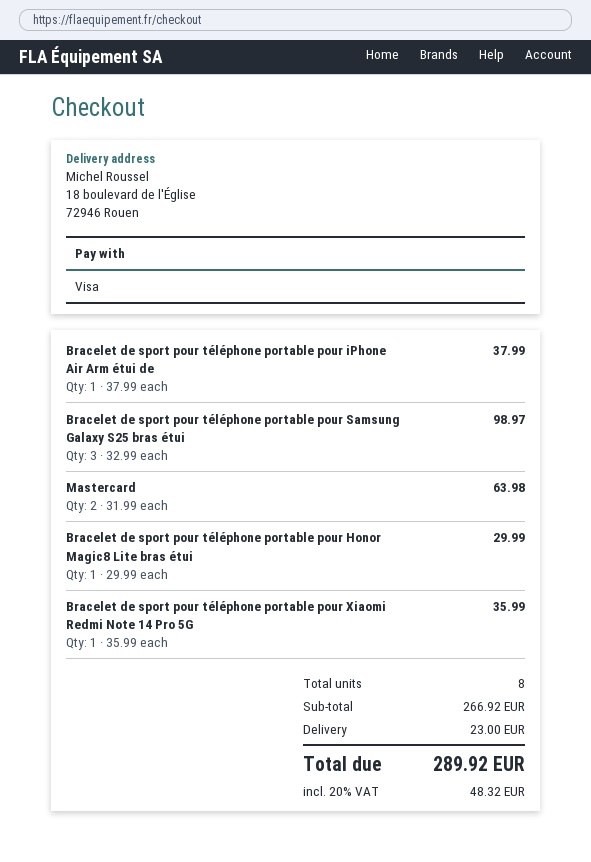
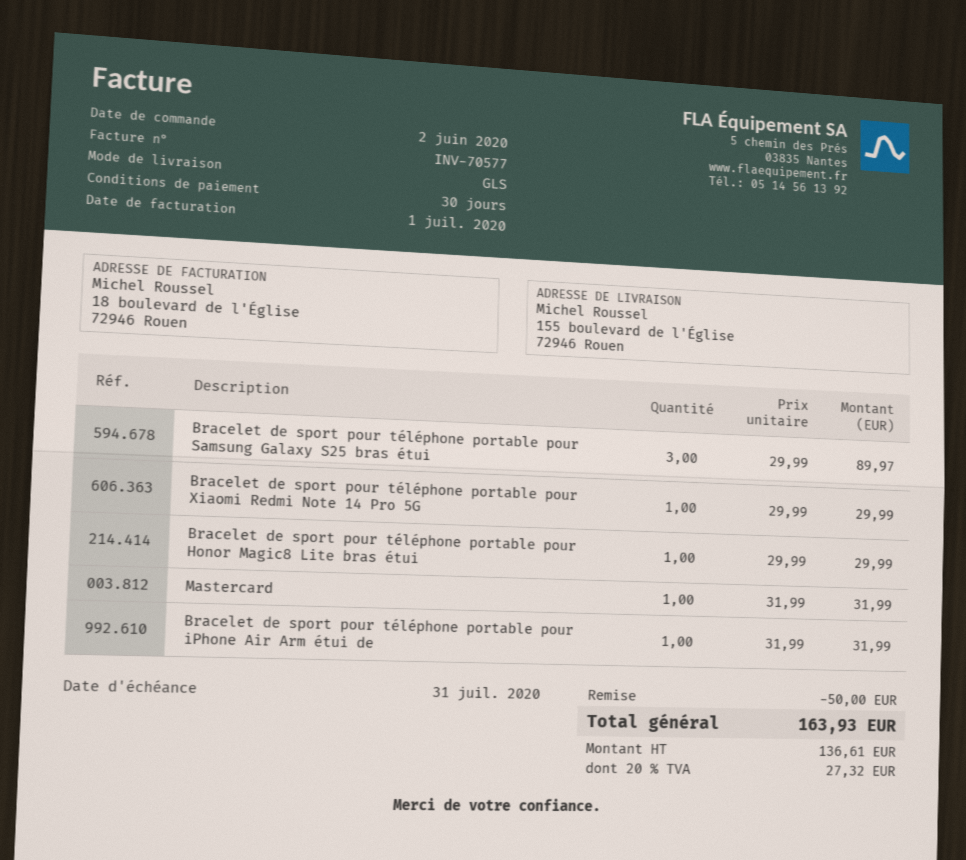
ship to: 18 boulevard de l'Église, 72946 Rouen -> 155 boulevard de l'Église, 72946 Rouen
Bracelet de sport pour téléphone portable pour iPhone Air Arm étui de: 1 x 37.99 = 37.99 -> 1 x 31.99 = 31.99
Bracelet de sport pour téléphone portable pour Samsung Galaxy S25 bras étui: 3 x 32.99 = 98.97 -> 3 x 29.99 = 89.97
Mastercard: 2 x 31.99 = 63.98 -> 1 x 31.99 = 31.99
Bracelet de sport pour téléphone portable pour Xiaomi Redmi Note 14 Pro 5G: 1 x 35.99 = 35.99 -> 1 x 29.99 = 29.99
discount: none -> 50.00
shipping: 23.00 -> none
tax: 20% = 48.32 -> 20% = 27.32
total: 289.92 -> 163.93

